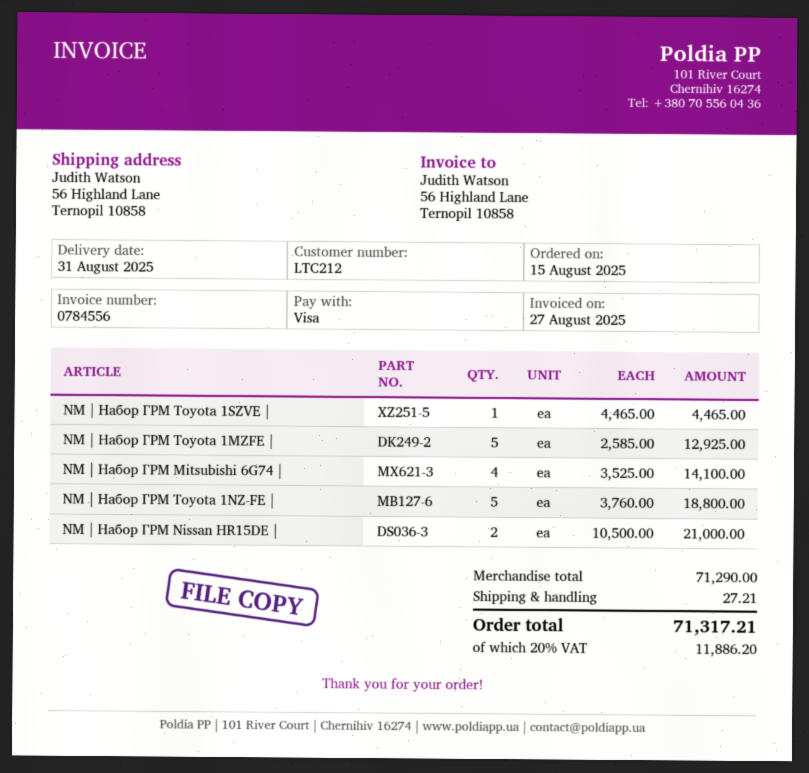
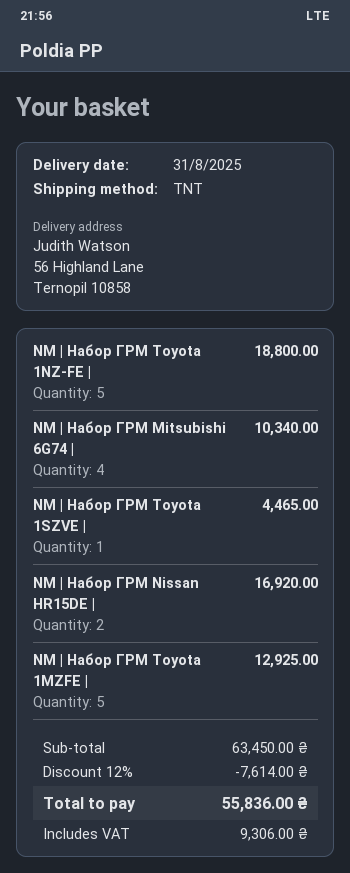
NM | Набор ГРМ Mitsubishi 6G74 |: 4 for 14100.00 -> 4 for 10340.00
NM | Набор ГРМ Nissan HR15DE |: 2 for 21000.00 -> 2 for 16920.00
subtotal: 71290.00 -> 63450.00
discount: none -> 12% = 7614.00
shipping: 27.21 -> none
tax: 11886.20 -> 9306.00
total: 71317.21 -> 55836.00

